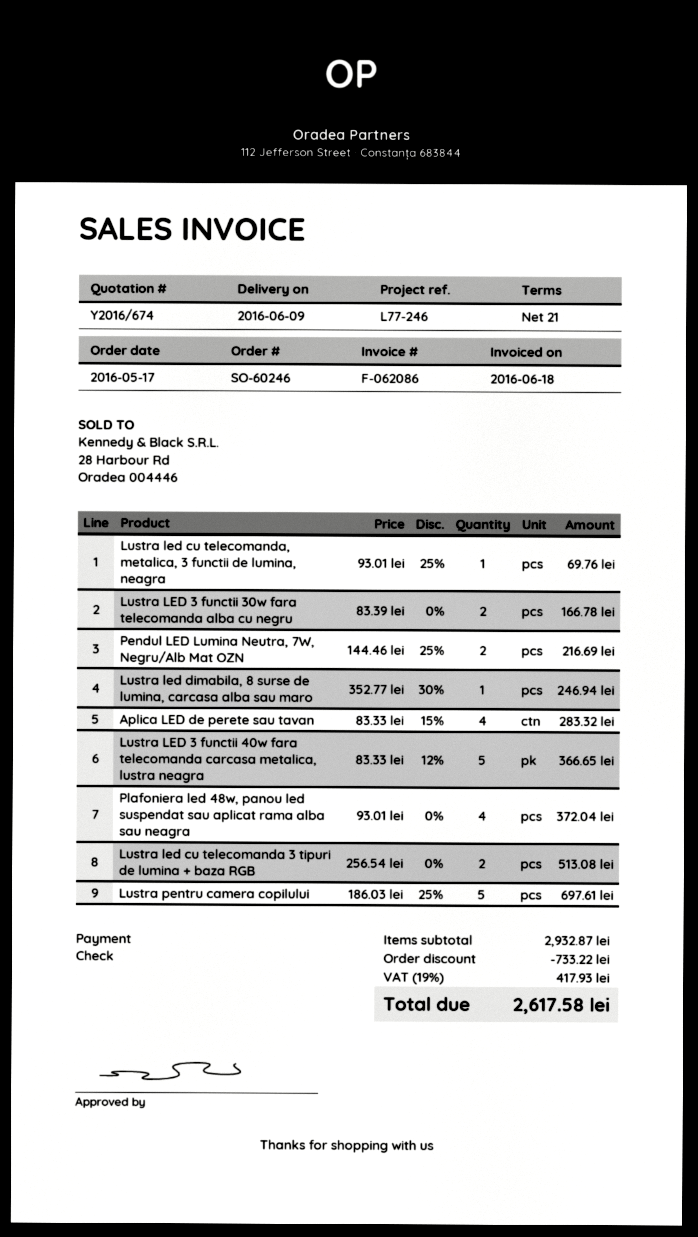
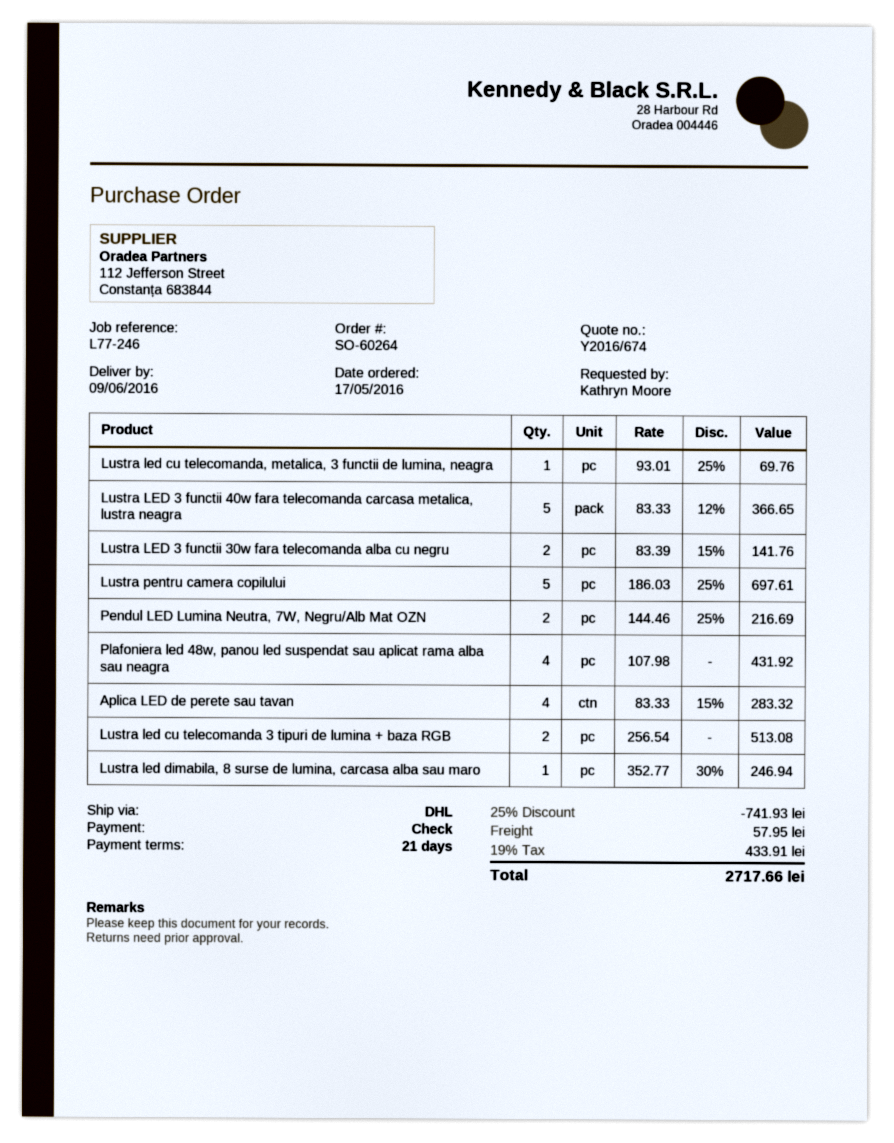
order number: SO-60246 -> SO-60264
Lustra LED 3 functii 30w fara telecomanda alba cu negru: 2 x 83.39 = 166.78 -> 2 x 83.39 - 15% = 141.76
Plafoniera led 48w, panou led suspendat sau aplicat rama alba sau neagra: 4 x 93.01 = 372.04 -> 4 x 107.98 = 431.92
discount: 733.22 -> 741.93
shipping: none -> 57.95
tax: 19% = 417.93 -> 19% = 433.91
total: 2617.58 -> 2717.66

